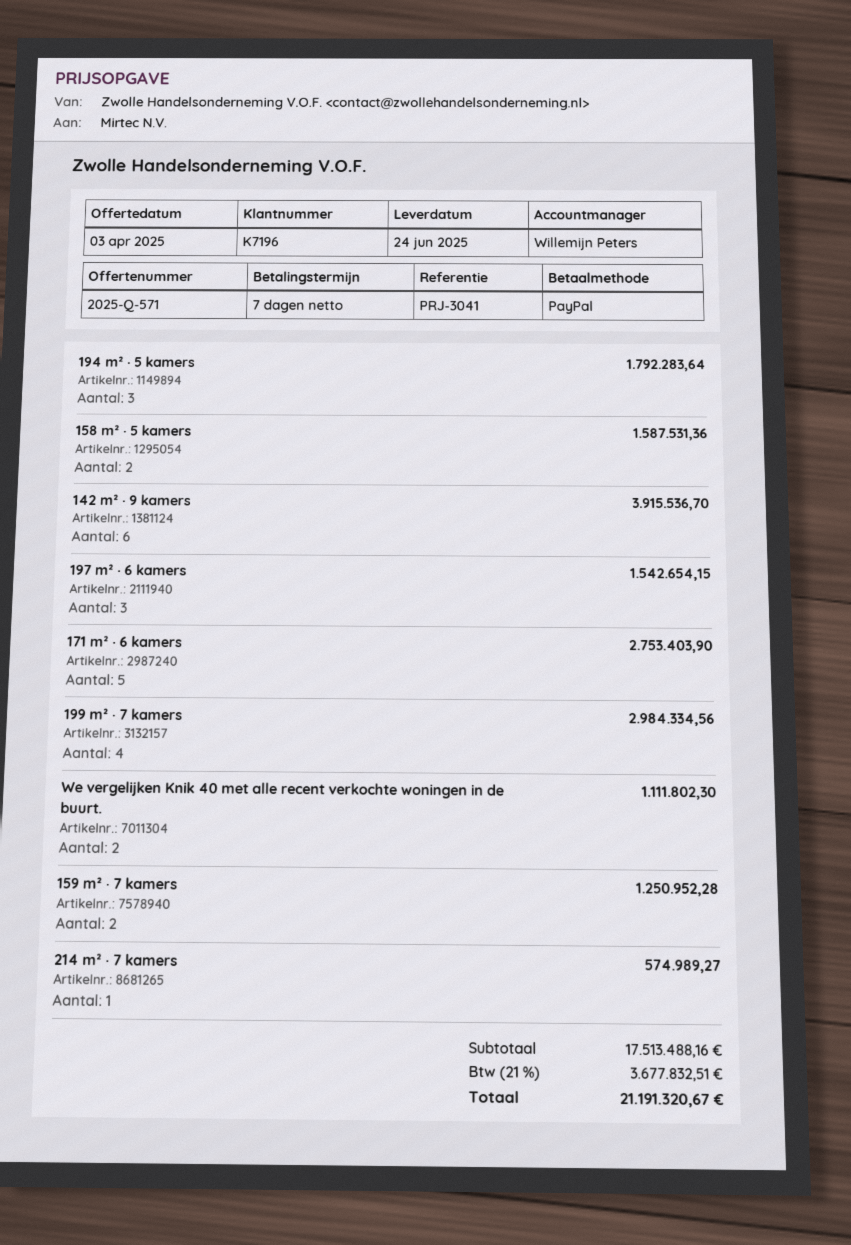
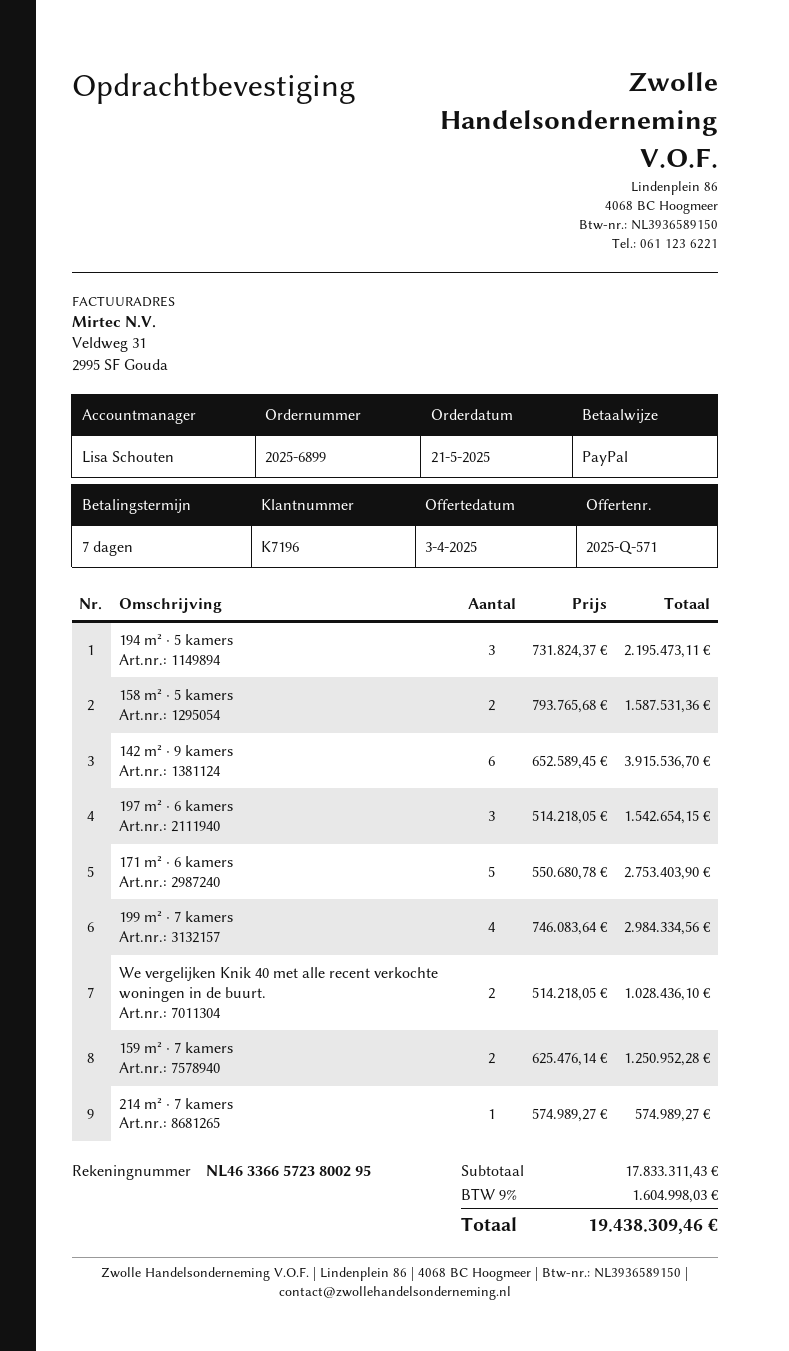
sales rep: Willemijn Peters -> Lisa Schouten
194 m² · 5 kamers: 3 for 1792283.64 -> 3 for 2195473.11
We vergelijken Knik 40 met alle recent verkochte woningen in de buurt.: 2 for 1111802.30 -> 2 for 1028436.10
subtotal: 17513488.16 -> 17833311.43
tax: 21% = 3677832.51 -> 9% = 1604998.03
total: 21191320.67 -> 19438309.46

